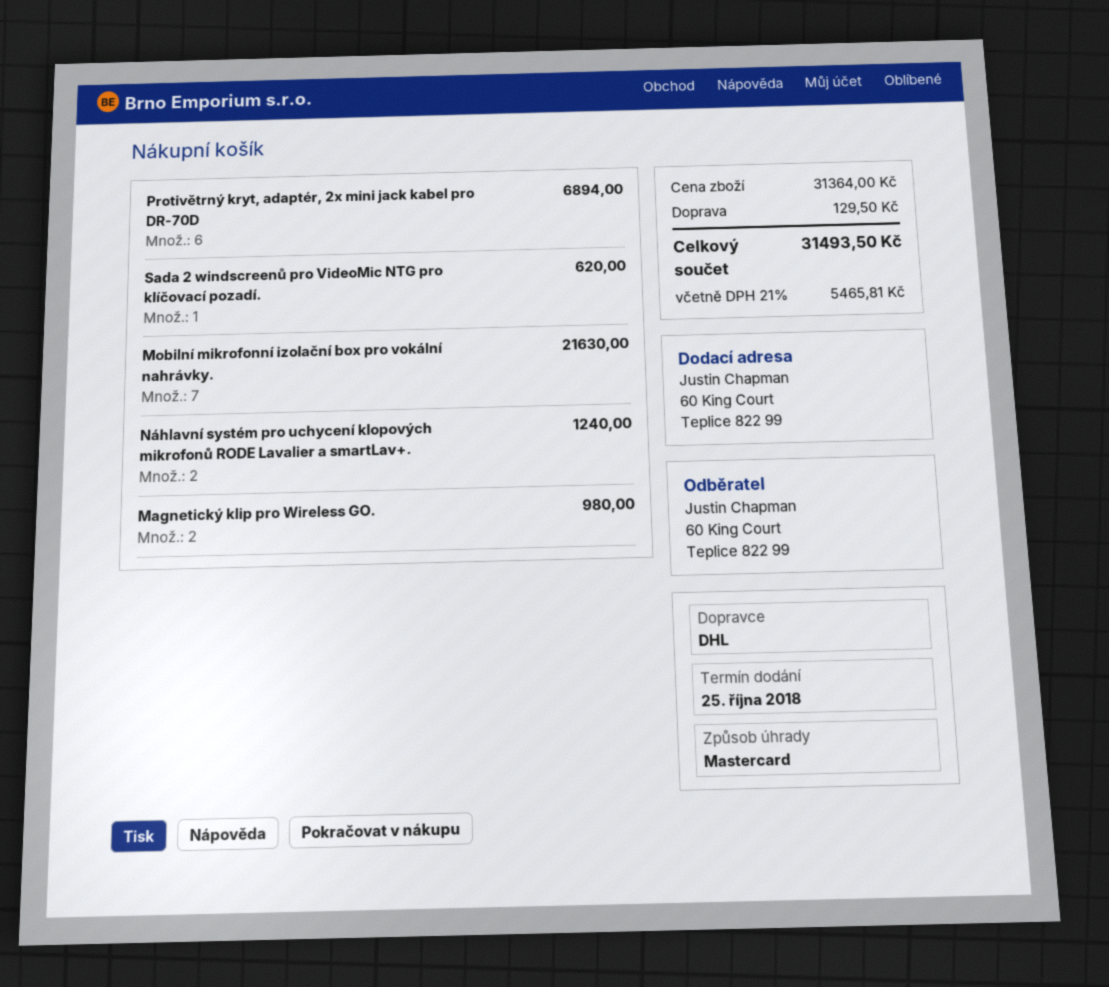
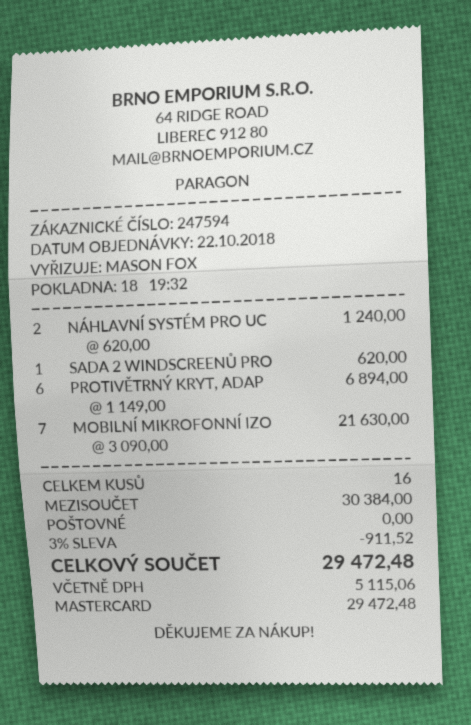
Magnetický klip pro Wireless GO.: 2 for 980.00 -> none
subtotal: 31364.00 -> 30384.00
discount: none -> 3% = 911.52
shipping: 129.50 -> 0.00
tax: 5465.81 -> 5115.06
total: 31493.50 -> 29472.48

